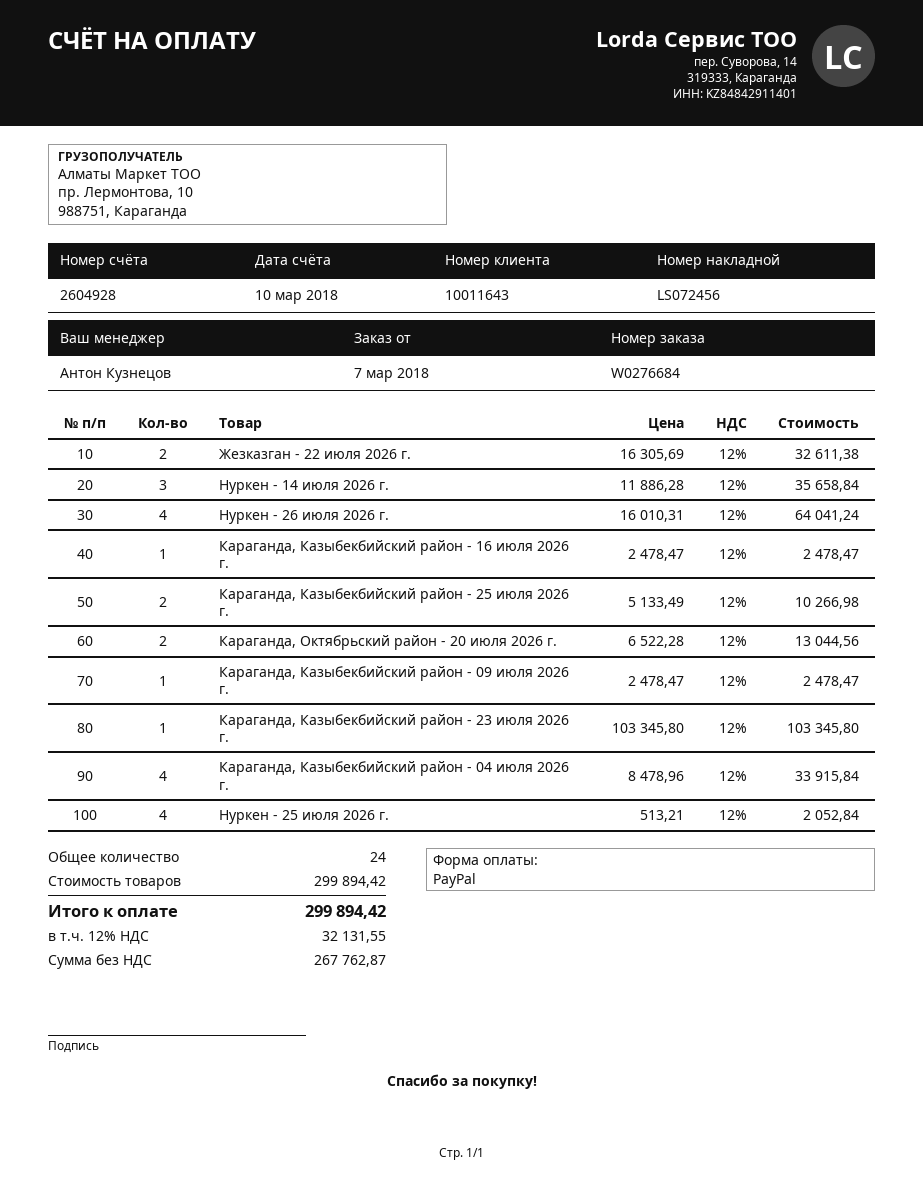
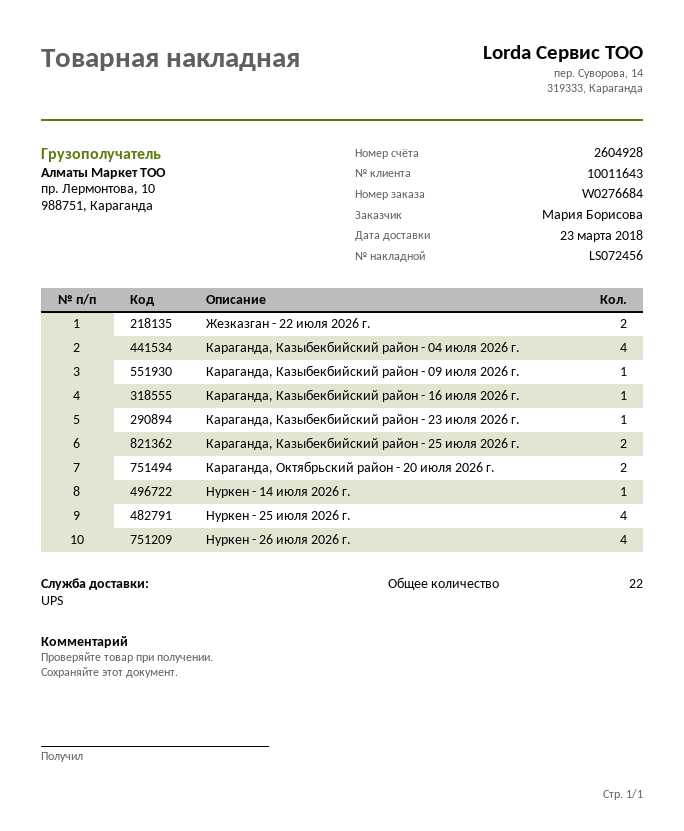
Нуркен - 14 июля 2026 г.: 3 -> 1
total quantity: 24 -> 22

